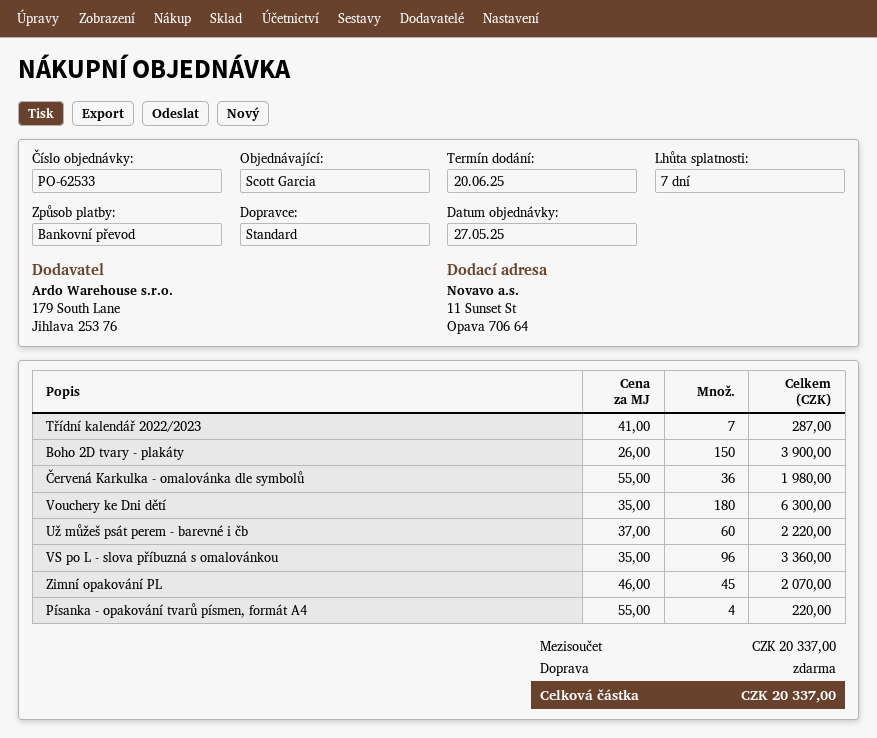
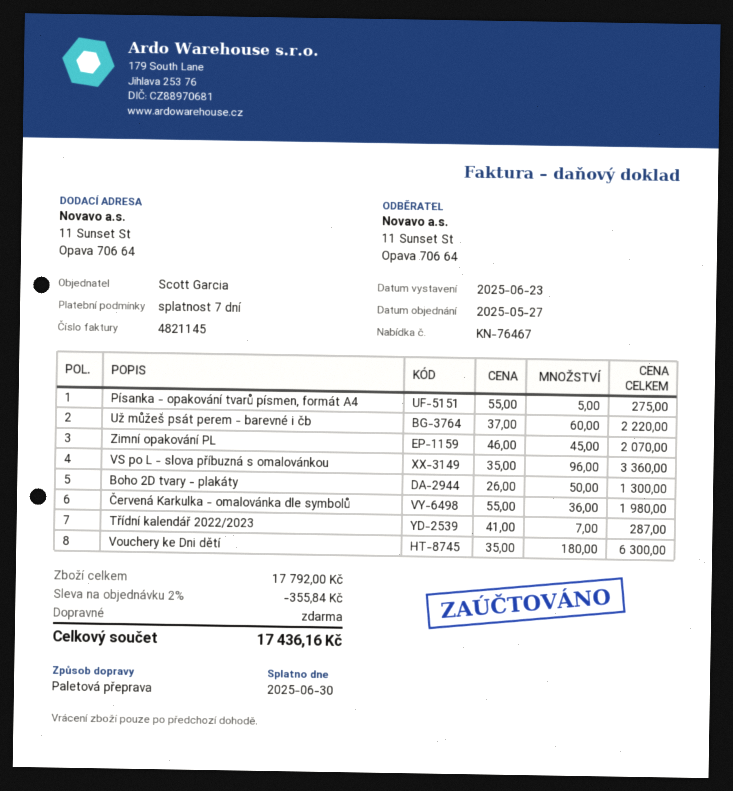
shipping method: standard -> pallet freight
Boho 2D tvary - plakáty: 150 x 26.00 = 3900.00 -> 50 x 26.00 = 1300.00
Písanka - opakování tvarů písmen, formát A4: 4 x 55.00 = 220.00 -> 5 x 55.00 = 275.00
subtotal: 20337.00 -> 17792.00
discount: none -> 2% = 355.84
total: 20337.00 -> 17436.16

